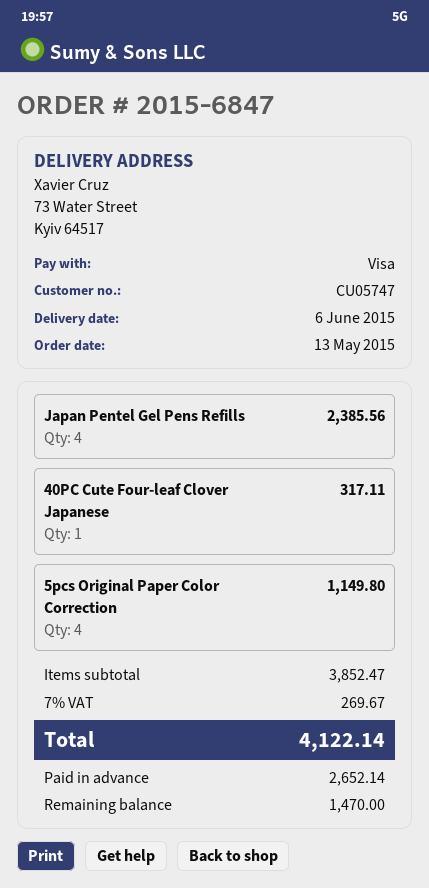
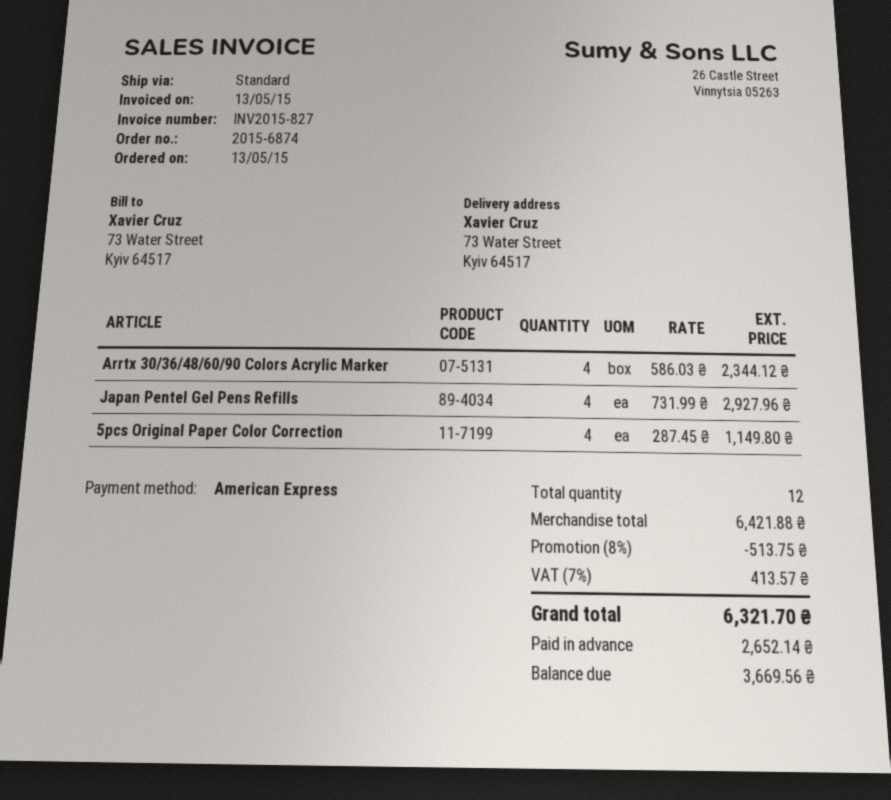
order number: 2015-6847 -> 2015-6874
payment method: Visa -> American Express
Japan Pentel Gel Pens Refills: 4 for 2385.56 -> 4 for 2927.96
40PC Cute Four-leaf Clover Japanese: 1 for 317.11 -> none
Arrtx 30/36/48/60/90 Colors Acrylic Marker: none -> 4 for 2344.12
subtotal: 3852.47 -> 6421.88
discount: none -> 8% = 513.75
tax: 7% = 269.67 -> 7% = 413.57
total: 4122.14 -> 6321.70
balance: 1470.00 -> 3669.56

